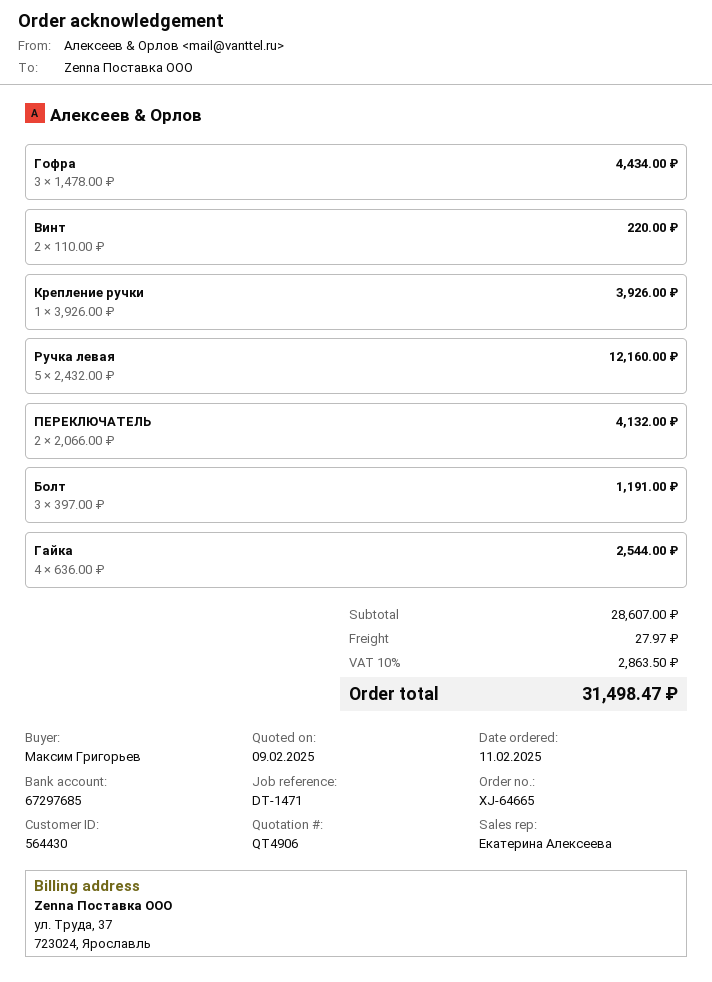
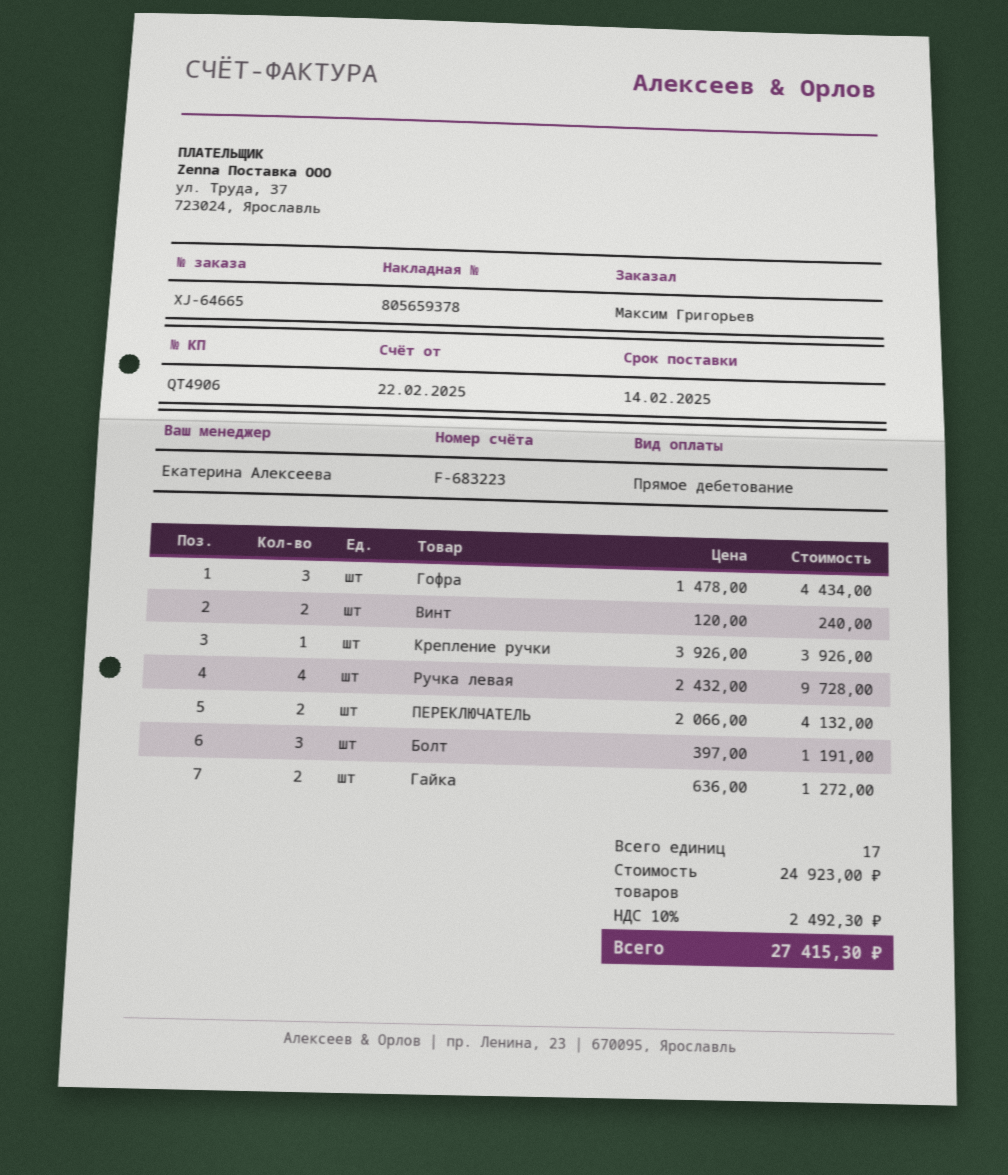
Винт: 2 x 110.00 = 220.00 -> 2 x 120.00 = 240.00
Ручка левая: 5 x 2432.00 = 12160.00 -> 4 x 2432.00 = 9728.00
Гайка: 4 x 636.00 = 2544.00 -> 2 x 636.00 = 1272.00
subtotal: 28607.00 -> 24923.00
shipping: 27.97 -> none
tax: 10% = 2863.50 -> 10% = 2492.30
total: 31498.47 -> 27415.30

